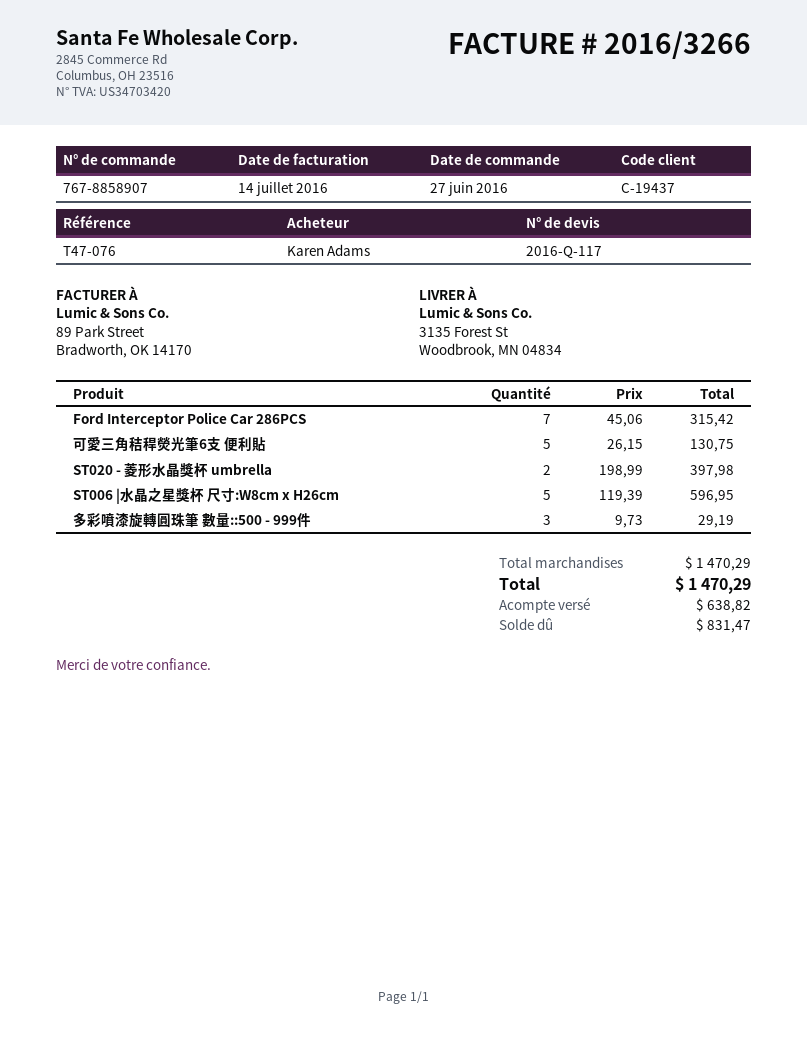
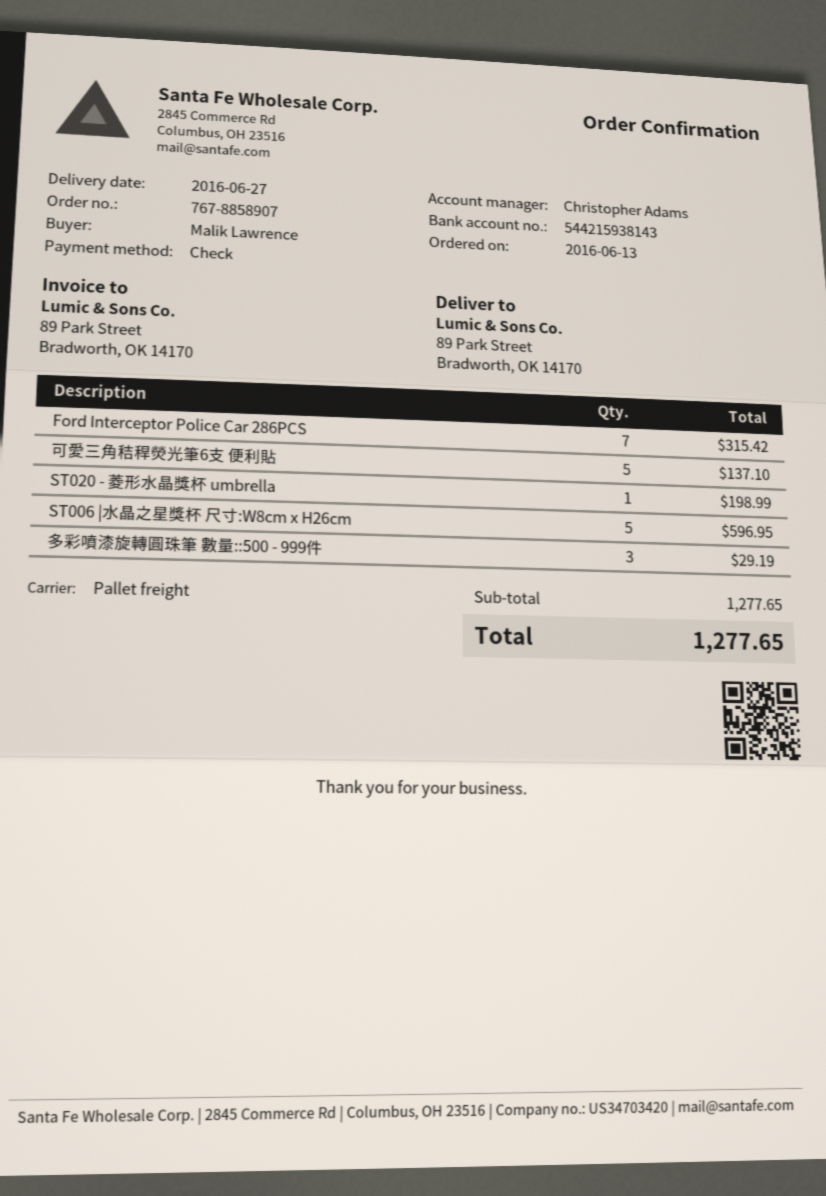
order date: 2016-06-27 -> 2016-06-13
ordered by: Karen Adams -> Malik Lawrence
ship to: 3135 Forest St, Woodbrook, MN 04834 -> 89 Park Street, Bradworth, OK 14170
可愛三角秸稈熒光筆6支 便利貼: 5 for 130.75 -> 5 for 137.10
ST020 - 菱形水晶獎杯 umbrella: 2 for 397.98 -> 1 for 198.99
subtotal: 1470.29 -> 1277.65
total: 1470.29 -> 1277.65

